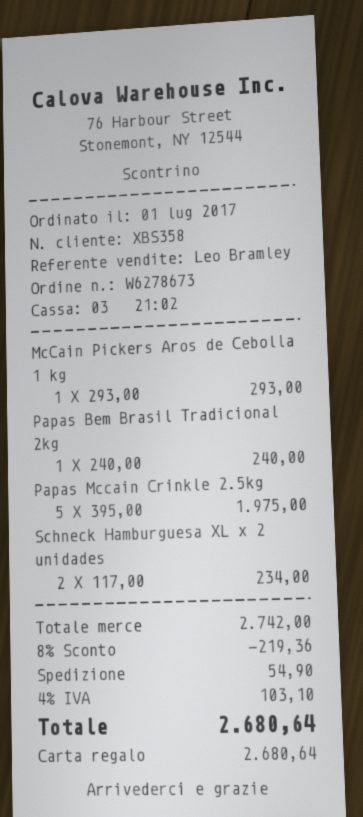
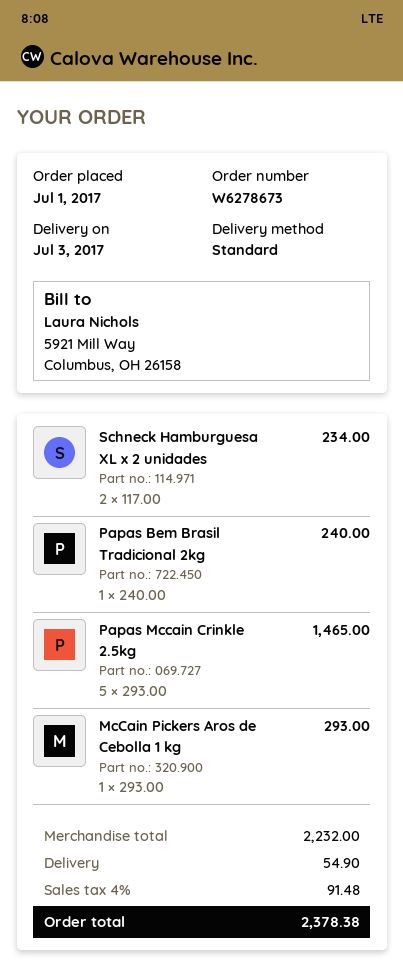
Papas Mccain Crinkle 2.5kg: 5 x 395.00 = 1975.00 -> 5 x 293.00 = 1465.00
subtotal: 2742.00 -> 2232.00
discount: 8% = 219.36 -> none
tax: 4% = 103.10 -> 4% = 91.48
total: 2680.64 -> 2378.38

